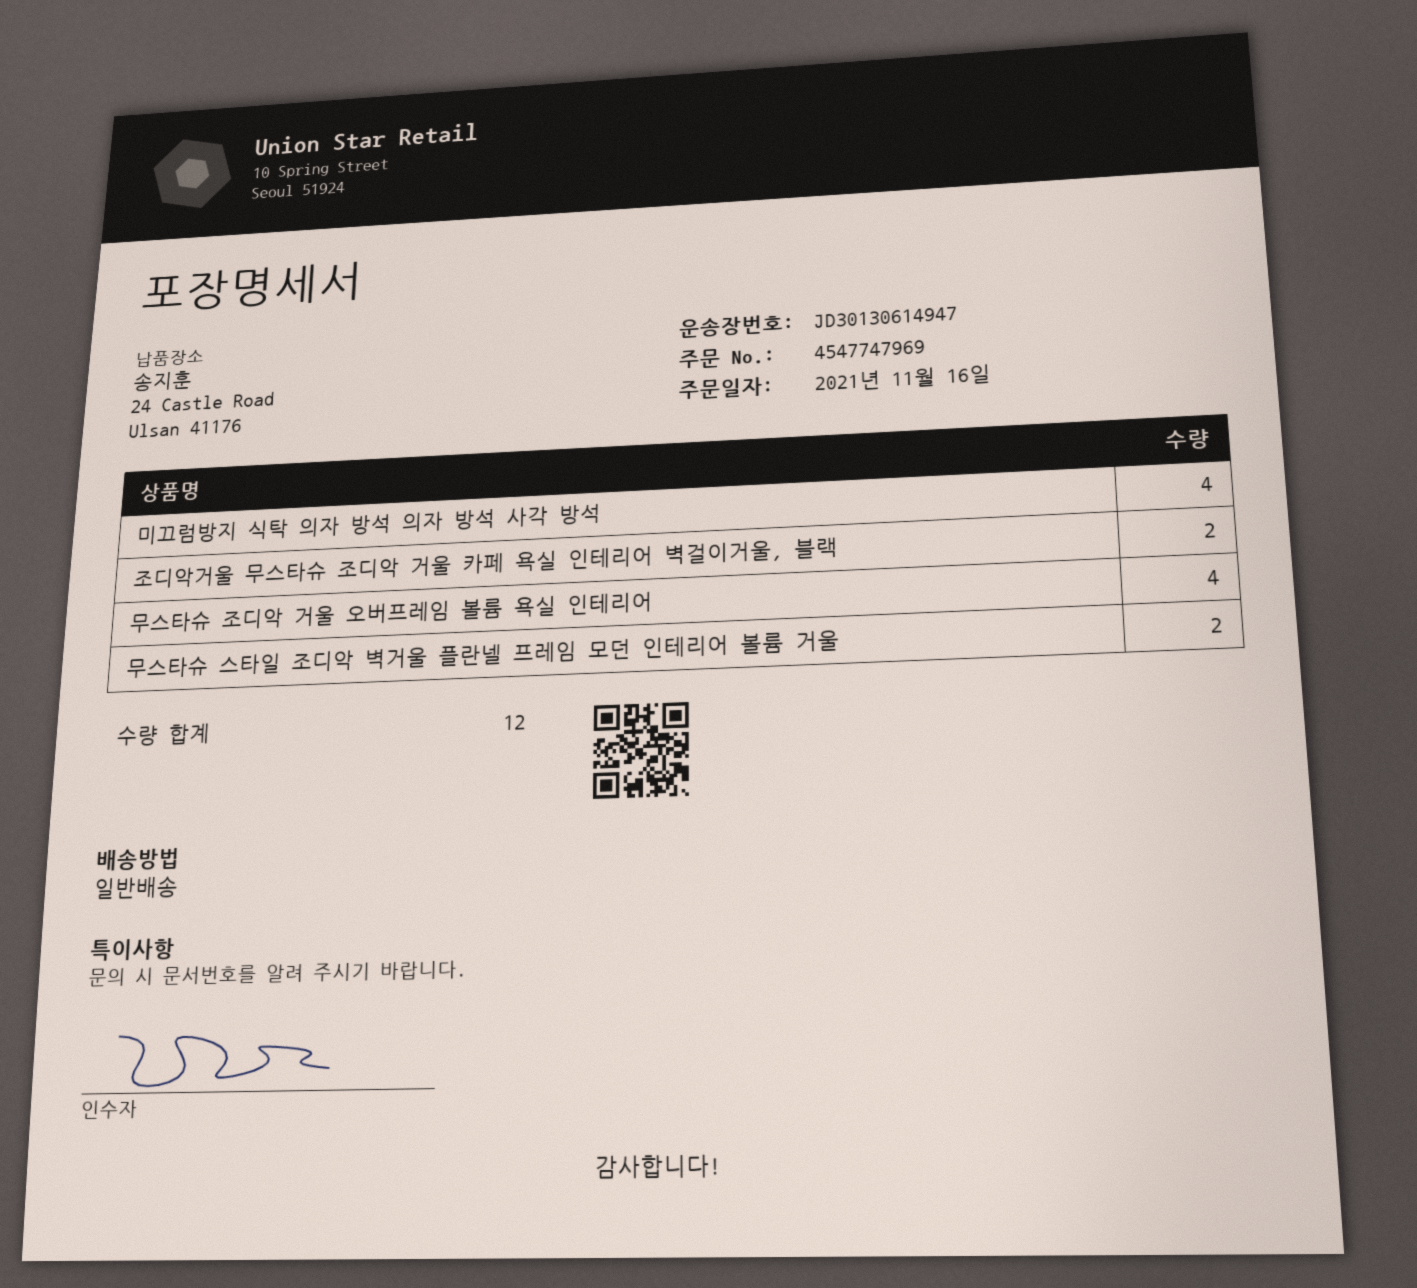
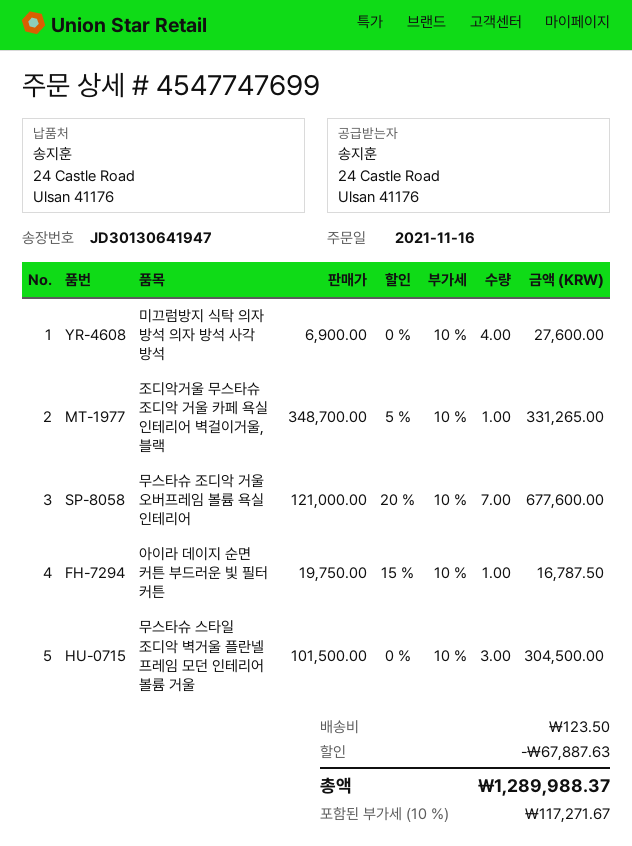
order number: 4547747969 -> 4547747699
tracking number: JD30130614947 -> JD30130641947
조디악거울 무스타슈 조디악 거울 카페 욕실 인테리어 벽걸이거울, 블랙: 2 -> 1
무스타슈 조디악 거울 오버프레임 볼륨 욕실 인테리어: 4 -> 7
무스타슈 스타일 조디악 벽거울 플란넬 프레임 모던 인테리어 볼륨 거울: 2 -> 3
아이라 데이지 순면 커튼 부드러운 빛 필터 커튼: none -> 1

